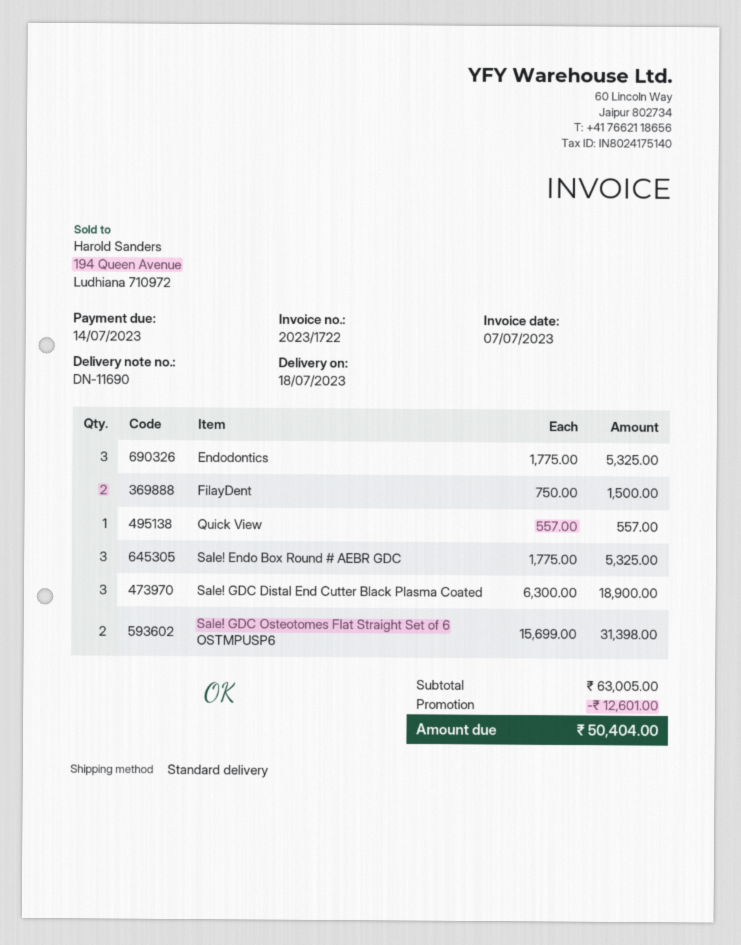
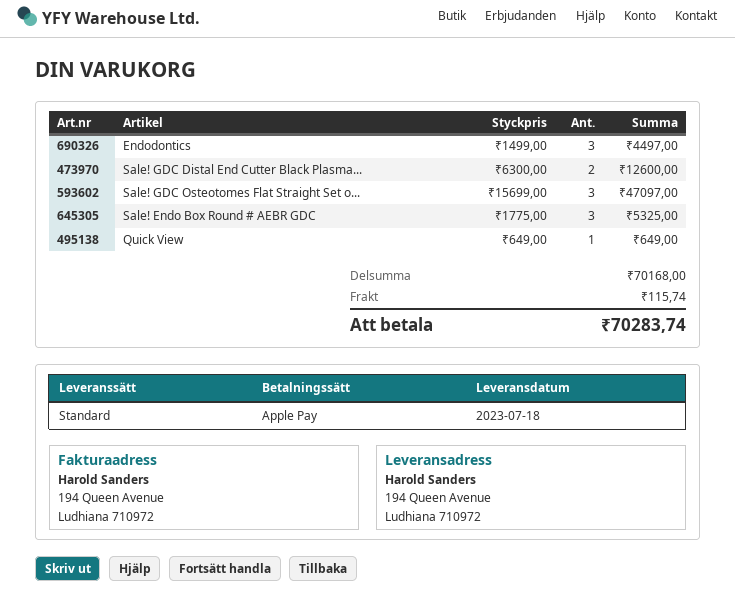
Endodontics: 3 x 1775.00 = 5325.00 -> 3 x 1499.00 = 4497.00
FilayDent: 2 x 750.00 = 1500.00 -> none
Quick View: 1 x 557.00 = 557.00 -> 1 x 649.00 = 649.00
Sale! GDC Distal End Cutter Black Plasma Coated: 3 x 6300.00 = 18900.00 -> 2 x 6300.00 = 12600.00
Sale! GDC Osteotomes Flat Straight Set of 6 OSTMPUSP6: 2 x 15699.00 = 31398.00 -> 3 x 15699.00 = 47097.00
subtotal: 63005.00 -> 70168.00
discount: 12601.00 -> none
shipping: none -> 115.74
total: 50404.00 -> 70283.74

